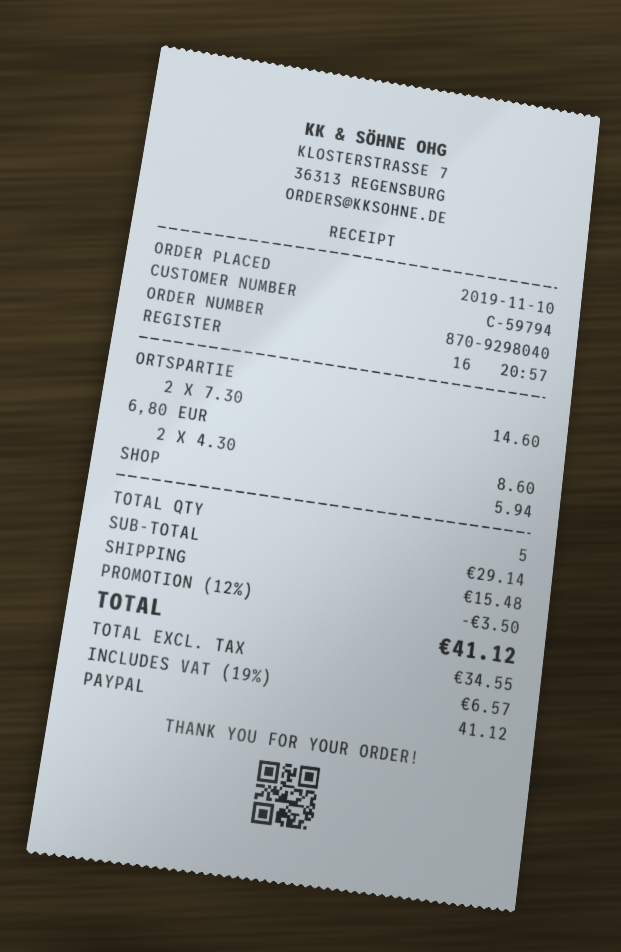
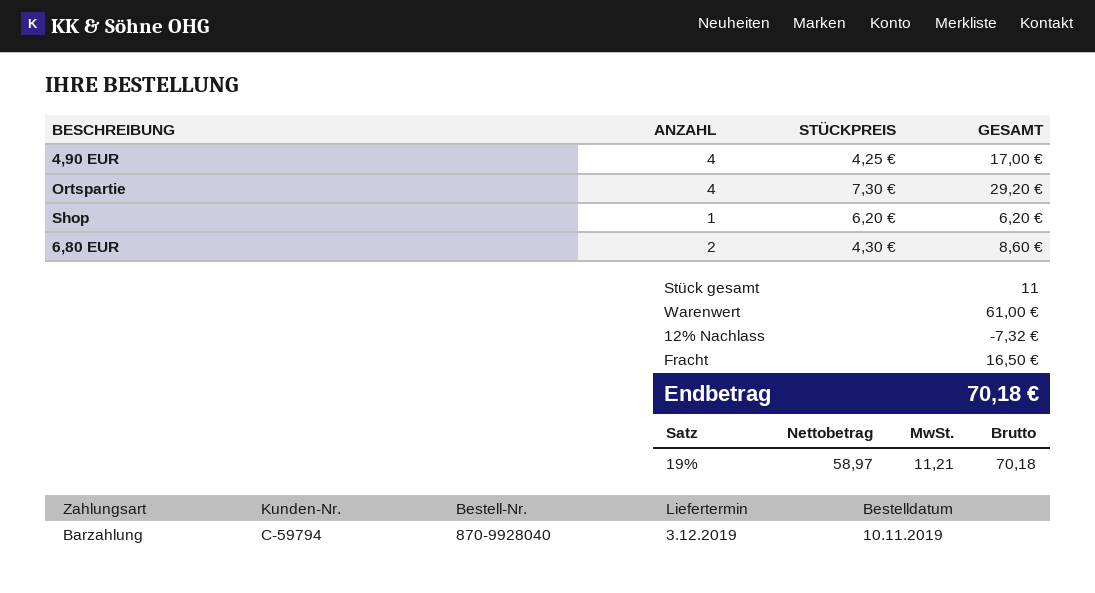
order number: 870-9298040 -> 870-9928040
payment method: PayPal -> cash
ORTSPARTIE: 2 x 7.30 = 14.60 -> 4 x 7.30 = 29.20
SHOP: 1 x 5.94 = 5.94 -> 1 x 6.20 = 6.20
4,90 EUR: none -> 4 x 4.25 = 17.00
total quantity: 5 -> 11
subtotal: 29.14 -> 61.00
discount: 12% = 3.50 -> 12% = 7.32
shipping: 15.48 -> 16.50
net: 34.55 -> 58.97
tax: 19% = 6.57 -> 19% = 11.21
total: 41.12 -> 70.18

